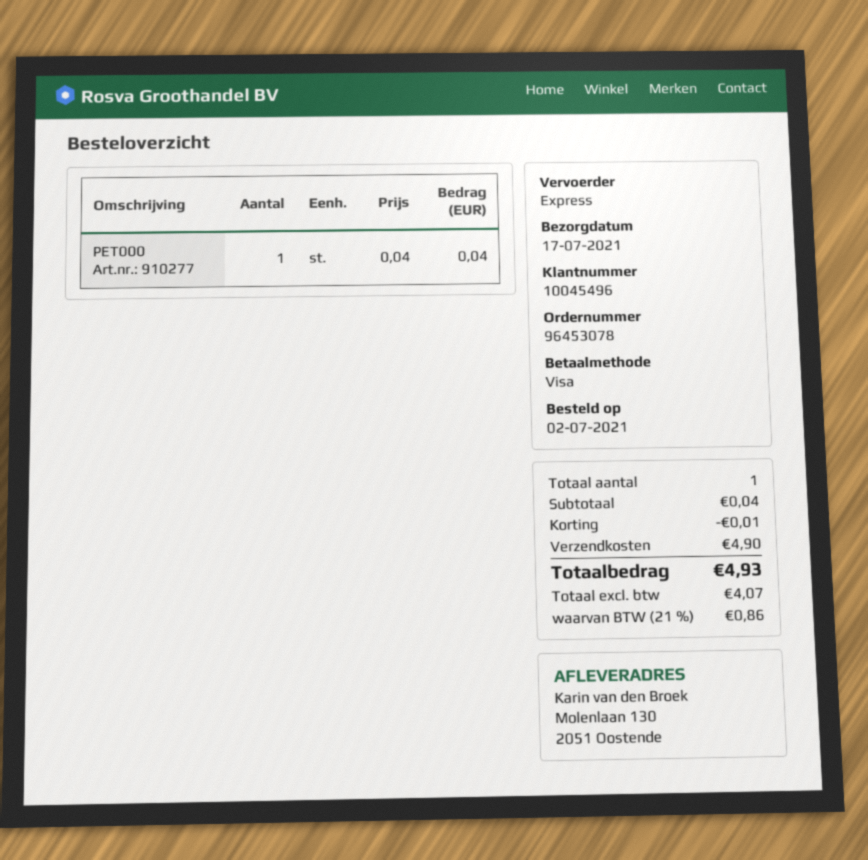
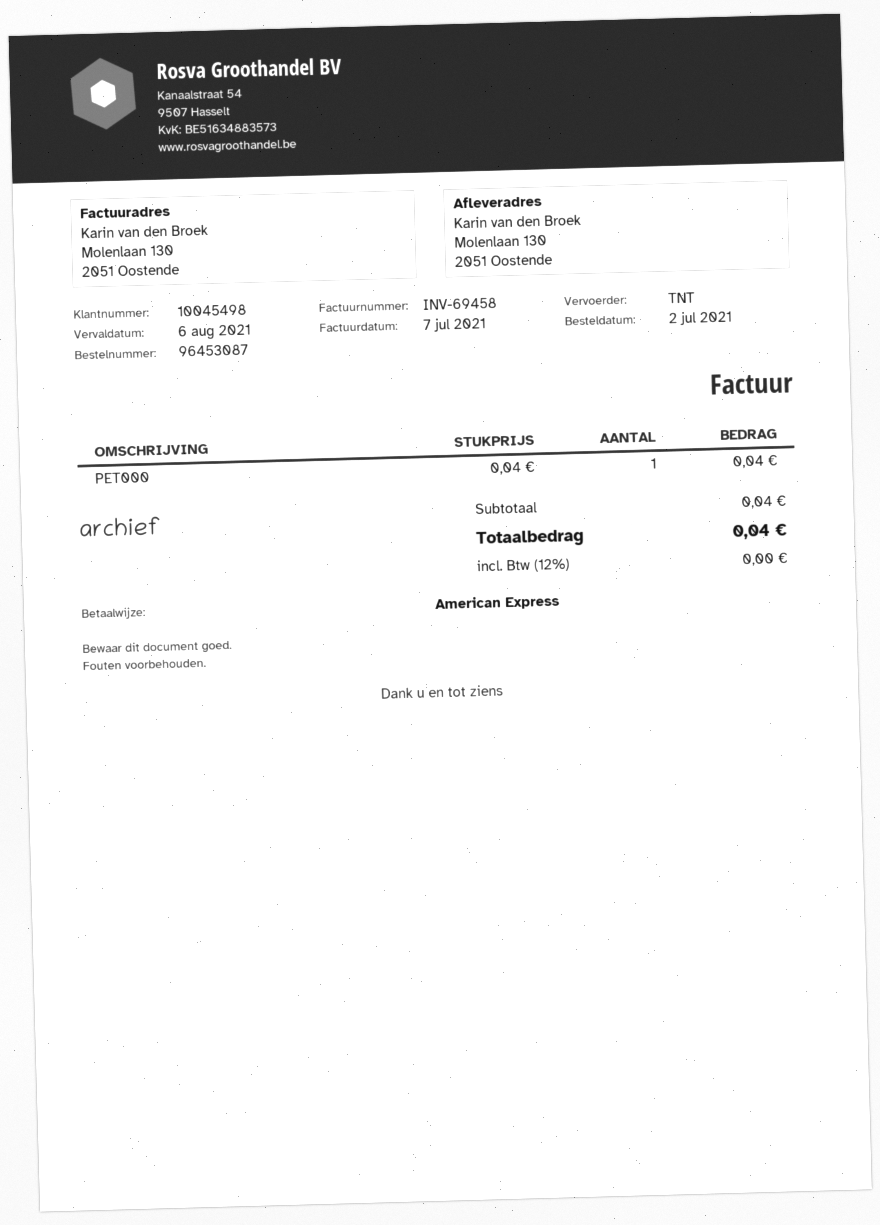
order number: 96453078 -> 96453087
customer number: 10045496 -> 10045498
payment method: Visa -> American Express
shipping method: express -> TNT
discount: 0.01 -> none
shipping: 4.90 -> none
tax: 21% = 0.86 -> 12% = 0.00
total: 4.93 -> 0.04

